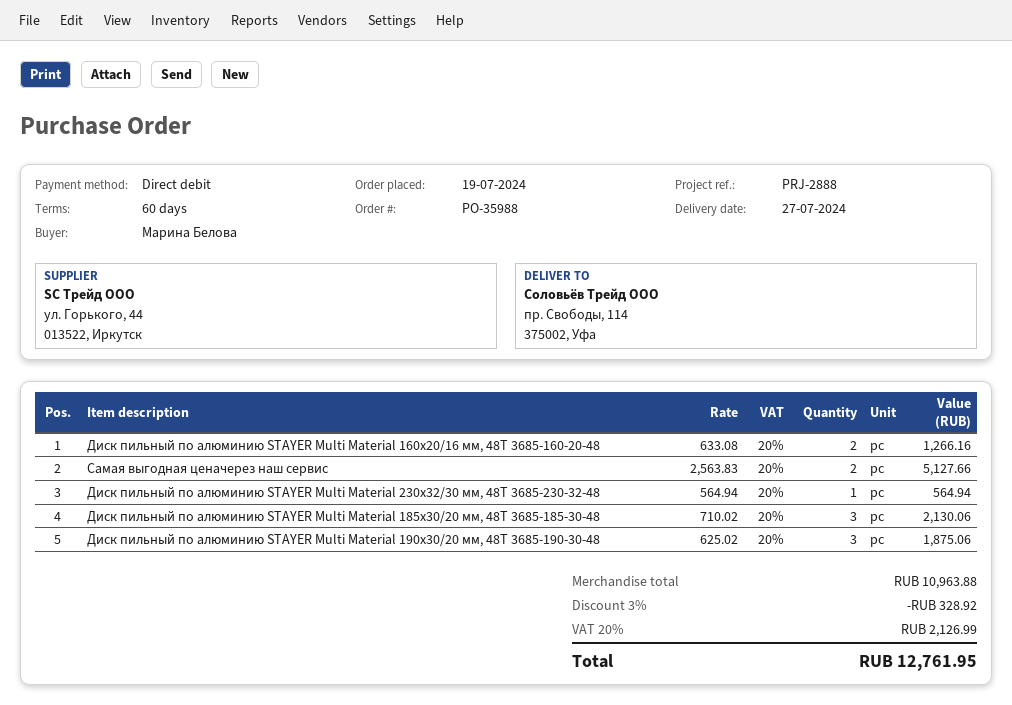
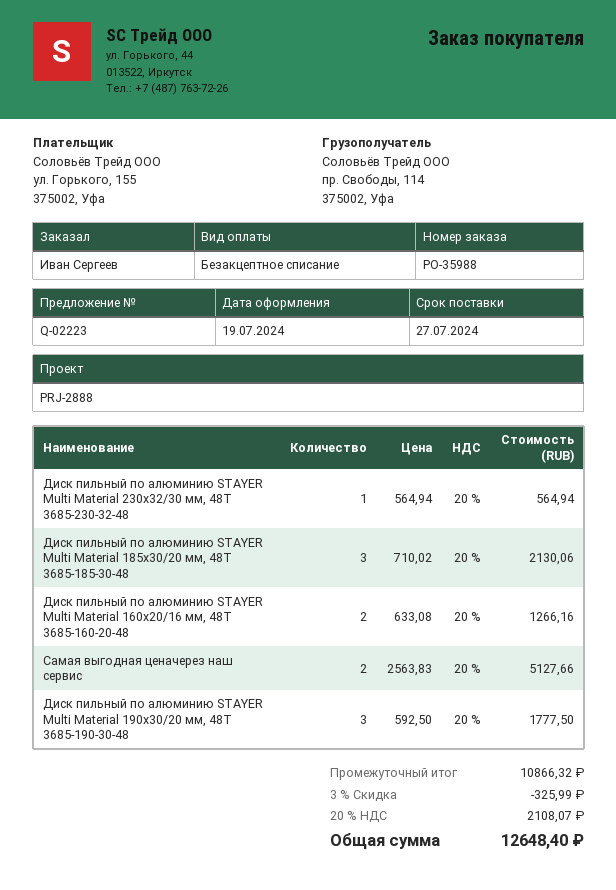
ordered by: Марина Белова -> Иван Сергеев
Диск пильный по алюминию STAYER Multi Material 190х30/20 мм, 48Т 3685-190-30-48: 3 x 625.02 = 1875.06 -> 3 x 592.50 = 1777.50
subtotal: 10963.88 -> 10866.32
discount: 3% = 328.92 -> 3% = 325.99
tax: 20% = 2126.99 -> 20% = 2108.07
total: 12761.95 -> 12648.40

